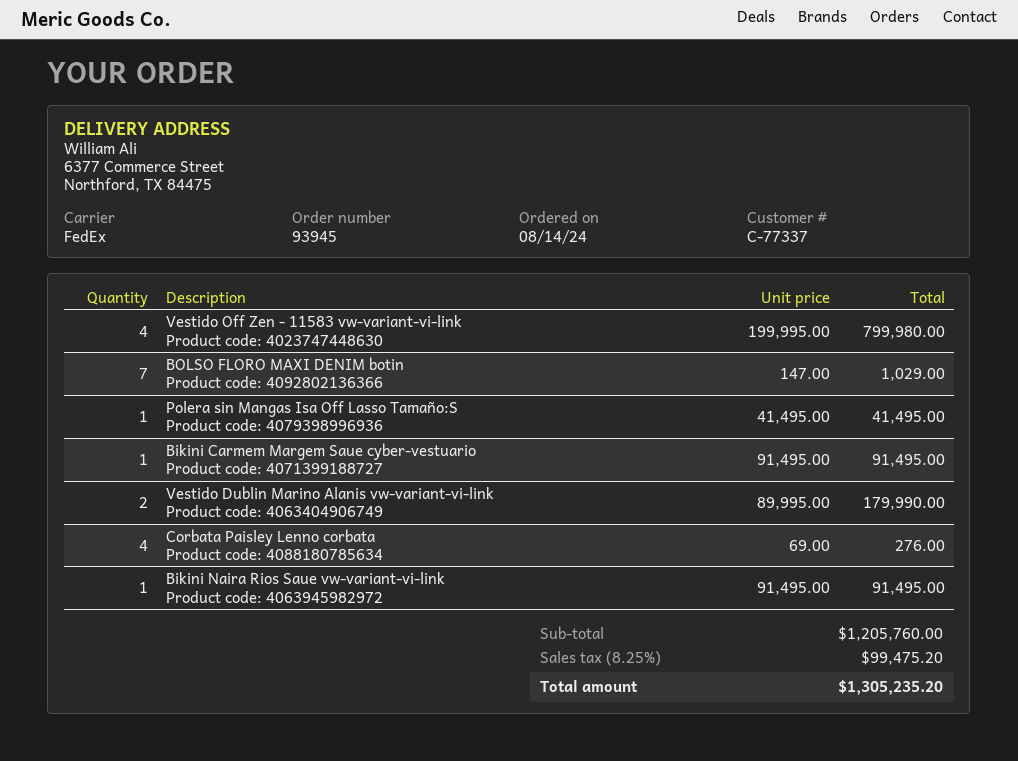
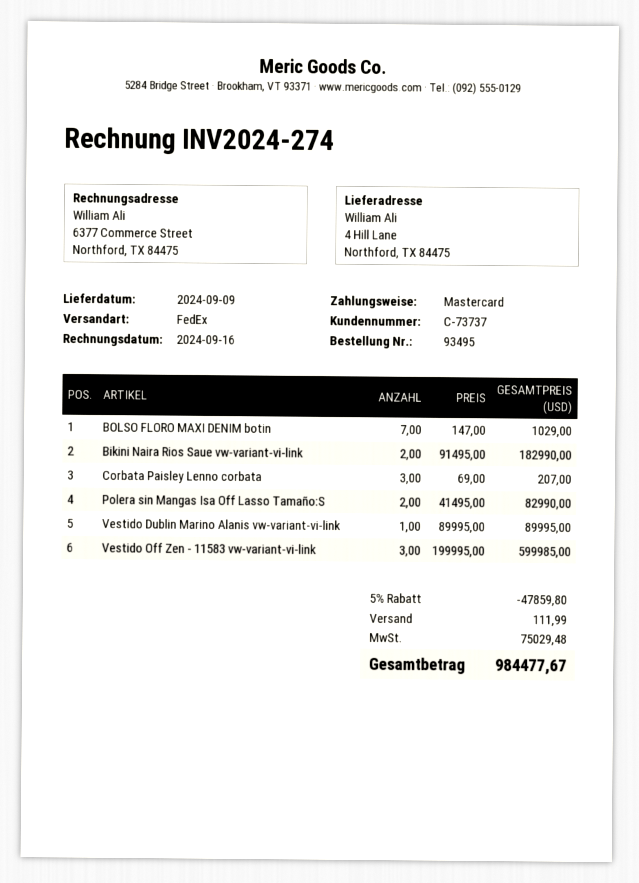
order number: 93945 -> 93495
customer number: C-77337 -> C-73737
ship to: 6377 Commerce Street, Northford, TX 84475 -> 4 Hill Lane, Northford, TX 84475
Vestido Off Zen - 11583 vw-variant-vi-link: 4 x 199995.00 = 799980.00 -> 3 x 199995.00 = 599985.00
Polera sin Mangas Isa Off Lasso Tamaño:S: 1 x 41495.00 = 41495.00 -> 2 x 41495.00 = 82990.00
Bikini Carmem Margem Saue cyber-vestuario: 1 x 91495.00 = 91495.00 -> none
Vestido Dublin Marino Alanis vw-variant-vi-link: 2 x 89995.00 = 179990.00 -> 1 x 89995.00 = 89995.00
Corbata Paisley Lenno corbata: 4 x 69.00 = 276.00 -> 3 x 69.00 = 207.00
Bikini Naira Rios Saue vw-variant-vi-link: 1 x 91495.00 = 91495.00 -> 2 x 91495.00 = 182990.00
discount: none -> 5% = 47859.80
shipping: none -> 111.99
tax: 99475.20 -> 75029.48
total: 1305235.20 -> 984477.67

